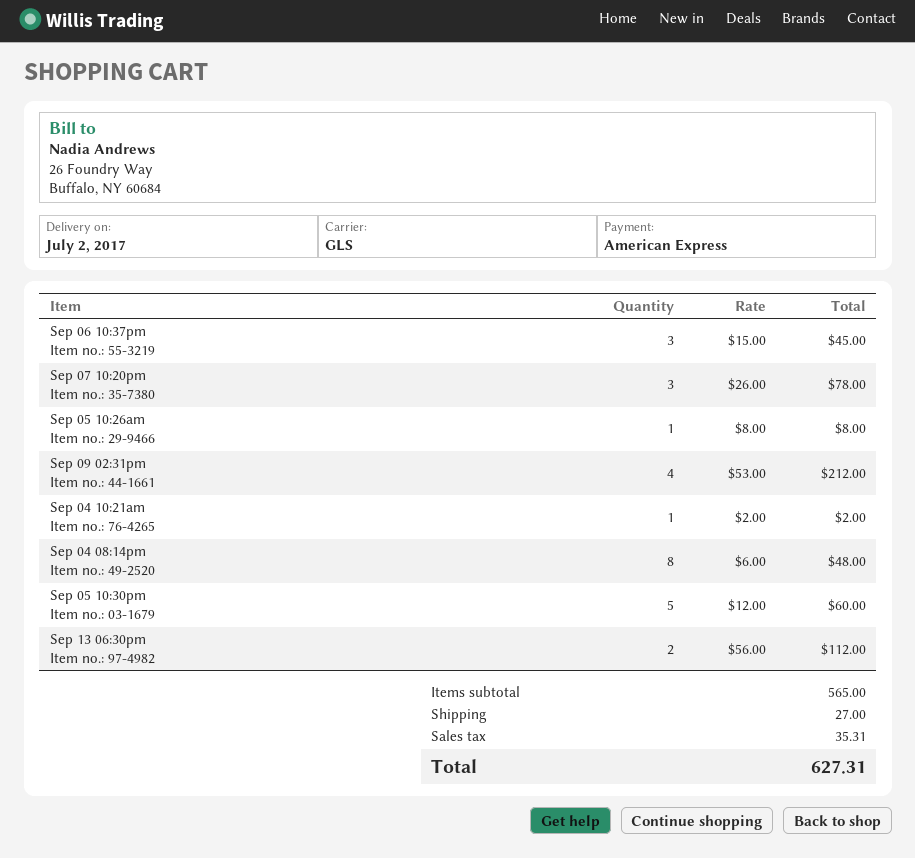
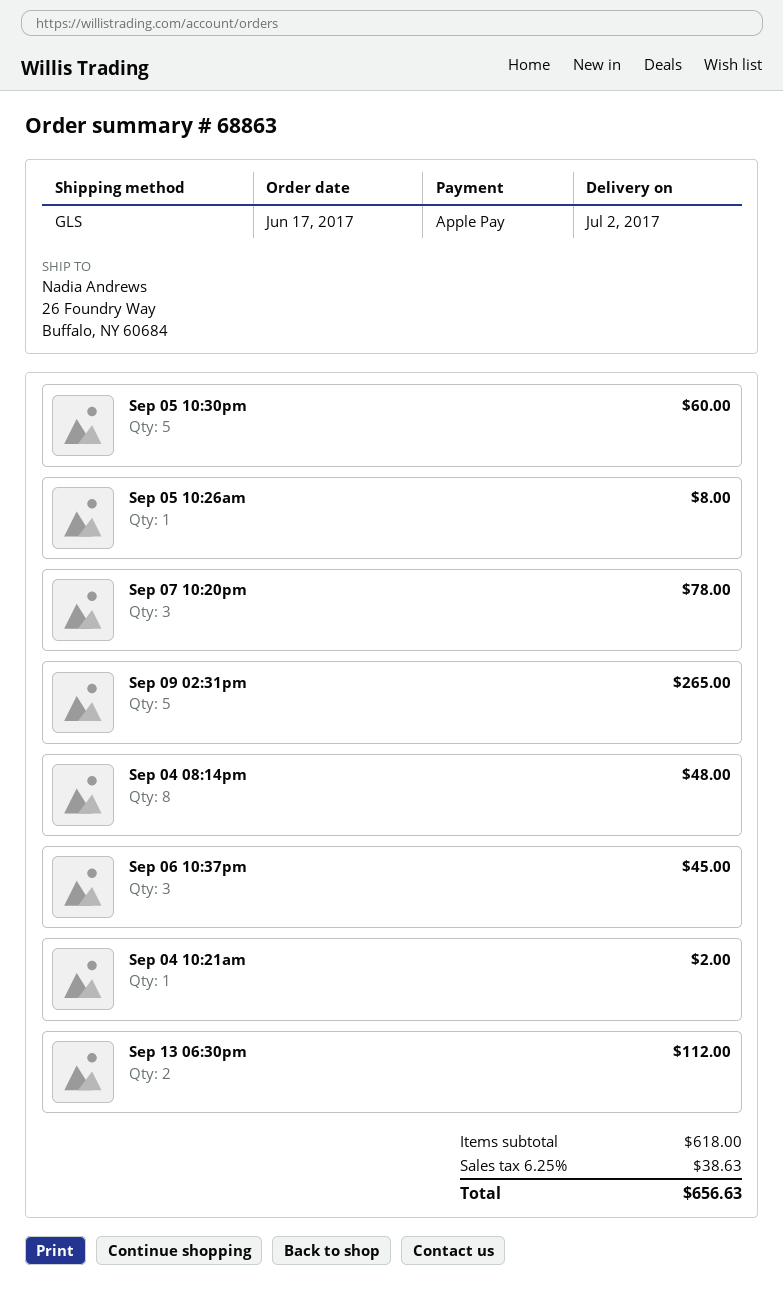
payment method: American Express -> Apple Pay
Sep 09 02:31pm: 4 for 212.00 -> 5 for 265.00
subtotal: 565.00 -> 618.00
shipping: 27.00 -> none
tax: 35.31 -> 38.63
total: 627.31 -> 656.63

